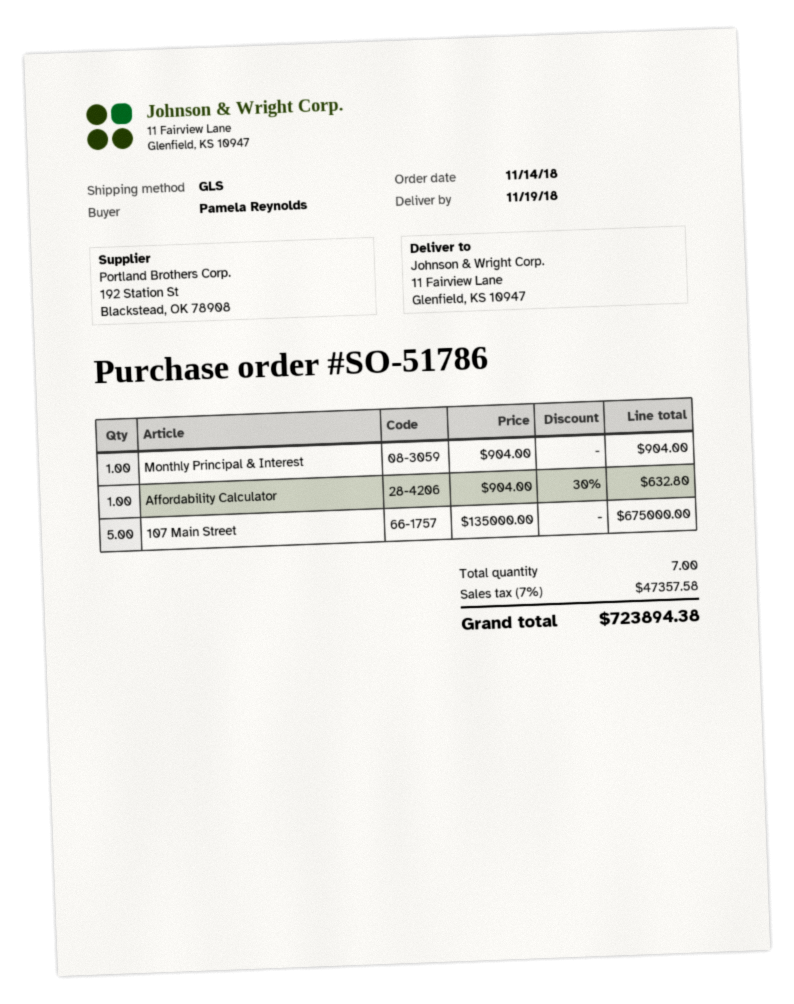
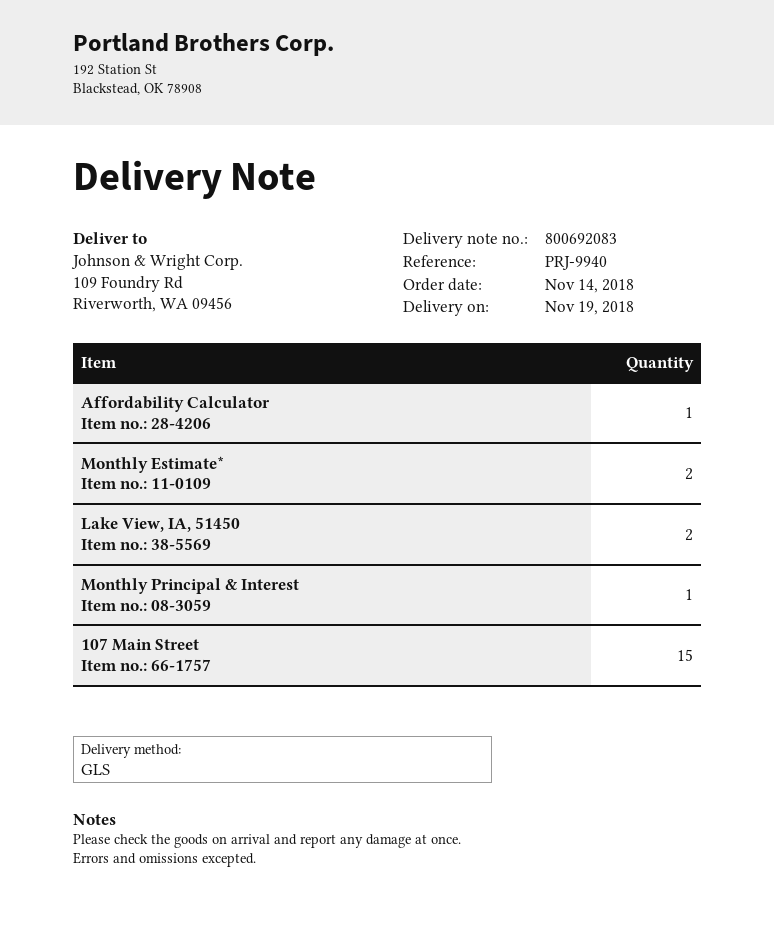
ship to: 11 Fairview Lane, Glenfield, KS 10947 -> 109 Foundry Rd, Riverworth, WA 09456
107 Main Street: 5 -> 15
Monthly Estimate*: none -> 2
Lake View, IA, 51450: none -> 2

